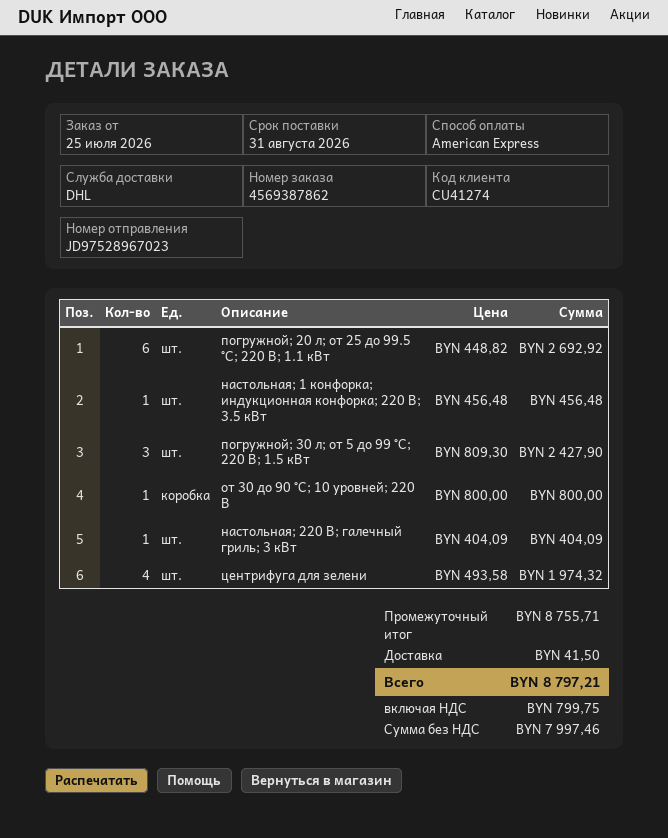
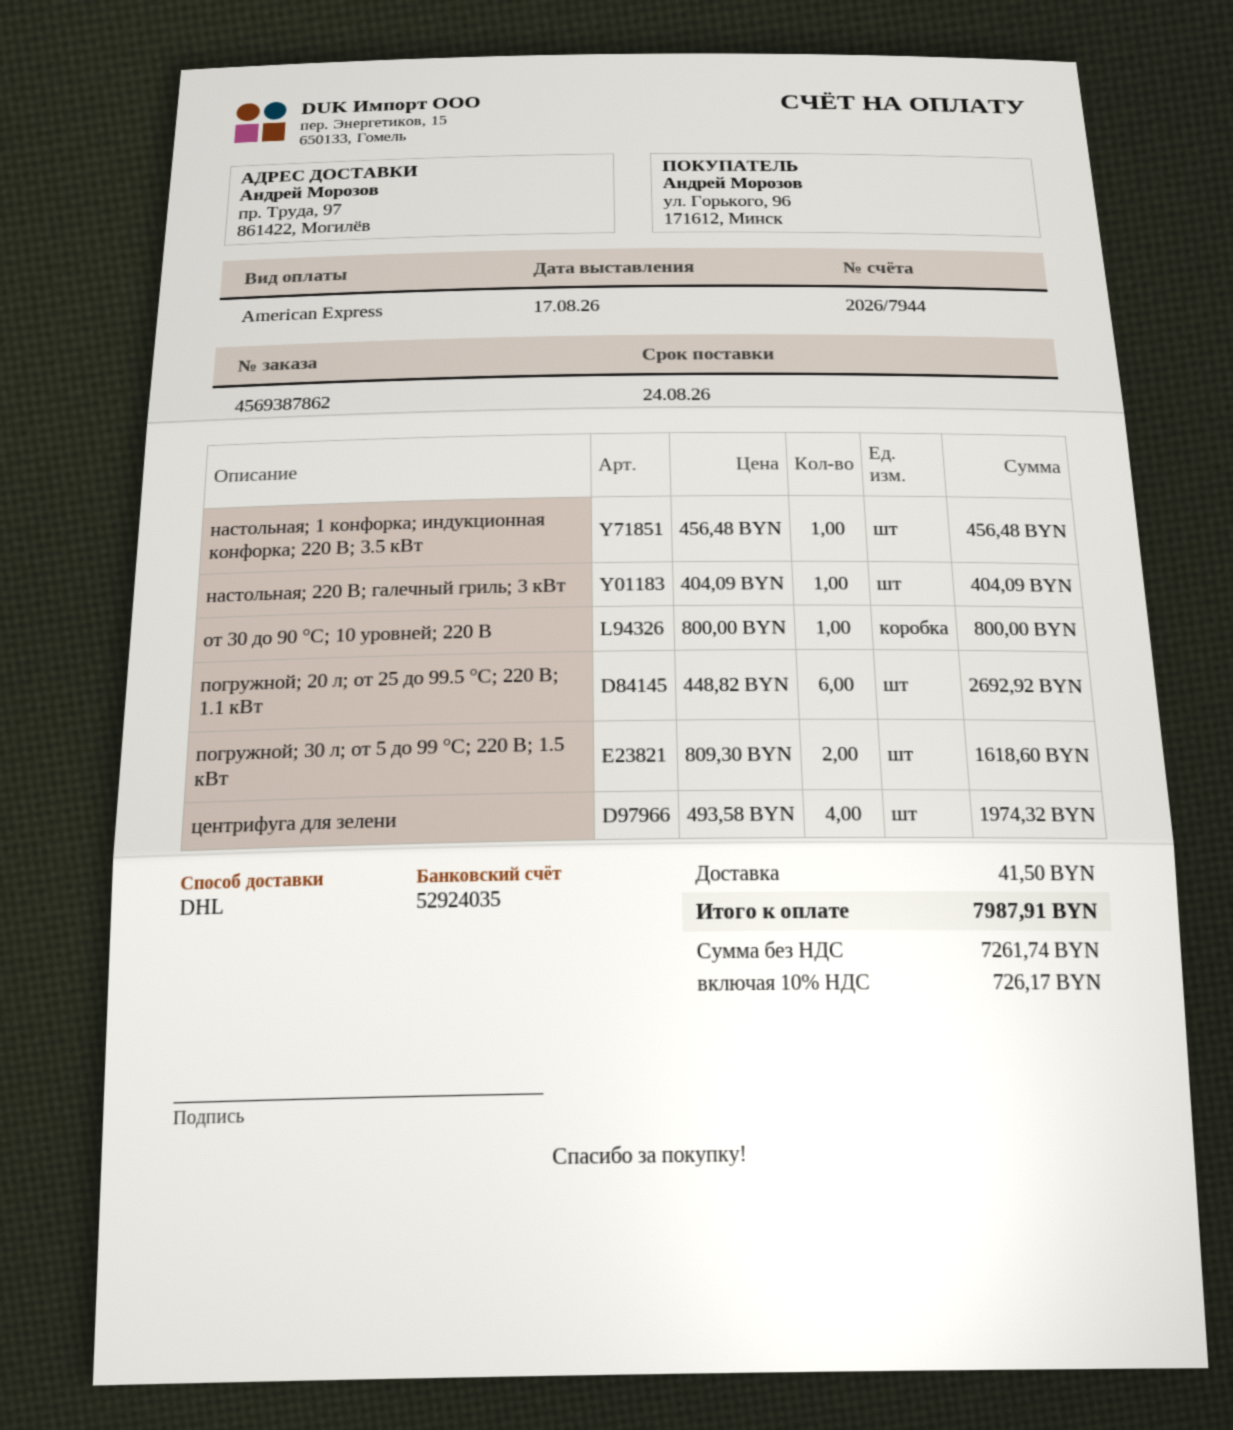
delivery date: 2026-08-31 -> 2026-08-24
погружной; 30 л; от 5 до 99 °С; 220 В; 1.5 кВт: 3 x 809.30 = 2427.90 -> 2 x 809.30 = 1618.60
net: 7997.46 -> 7261.74
tax: 799.75 -> 726.17
total: 8797.21 -> 7987.91

